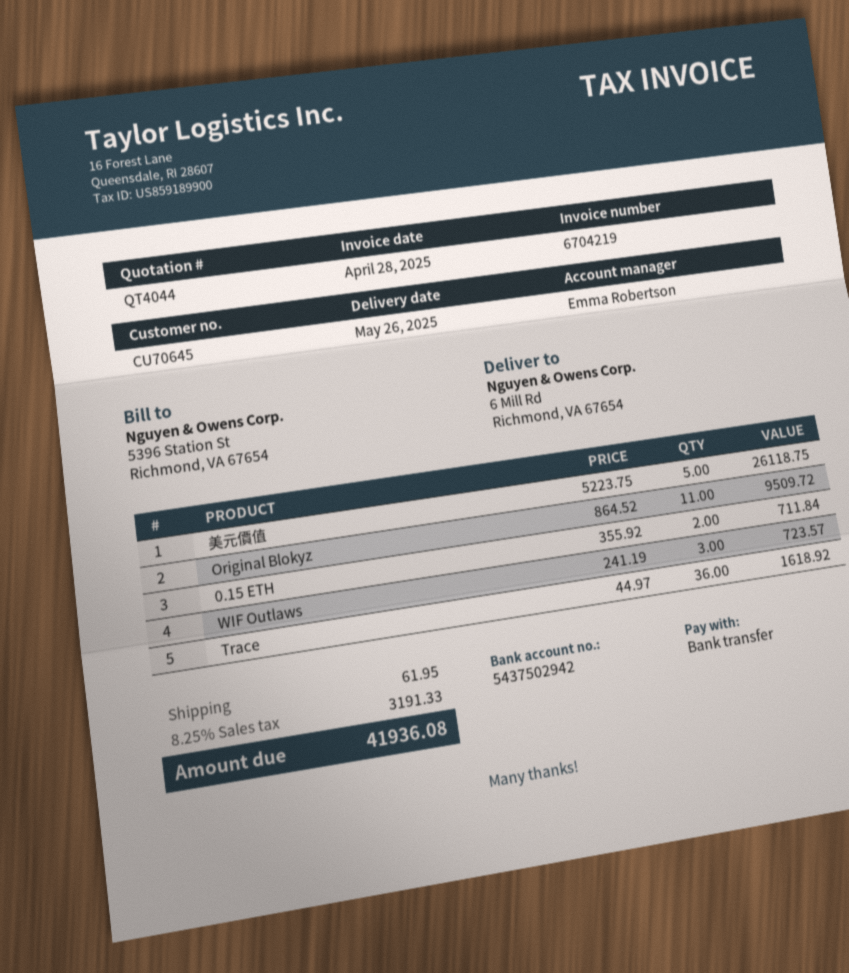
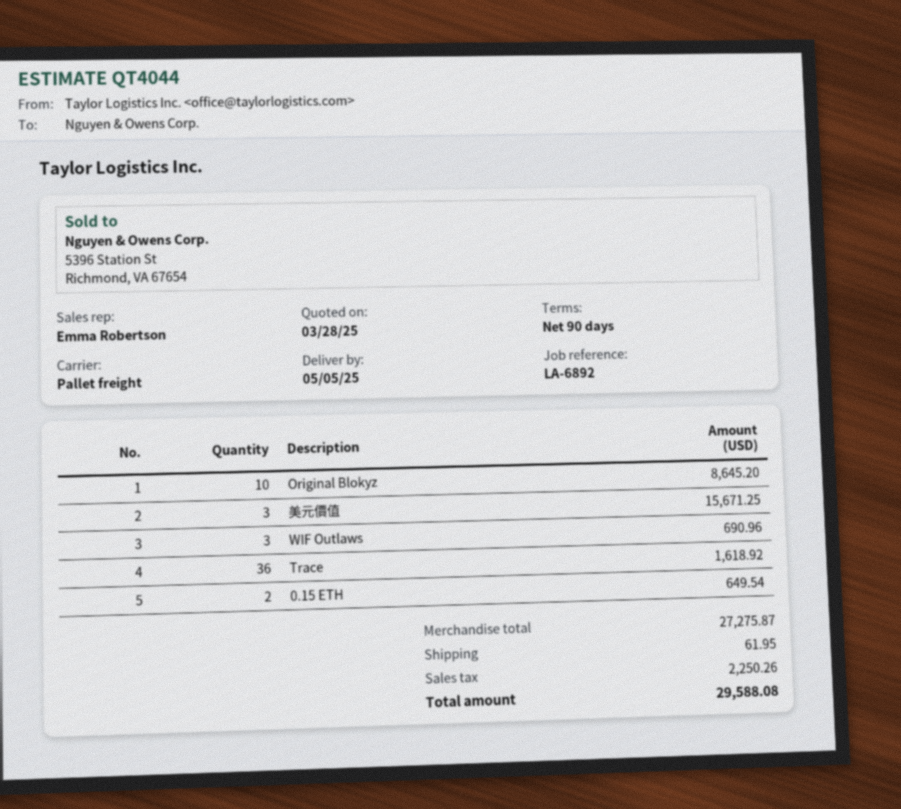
delivery date: 2025-05-26 -> 2025-05-05
美元價值: 5 for 26118.75 -> 3 for 15671.25
Original Blokyz: 11 for 9509.72 -> 10 for 8645.20
0.15 ETH: 2 for 711.84 -> 2 for 649.54
WIF Outlaws: 3 for 723.57 -> 3 for 690.96
tax: 3191.33 -> 2250.26
total: 41936.08 -> 29588.08

